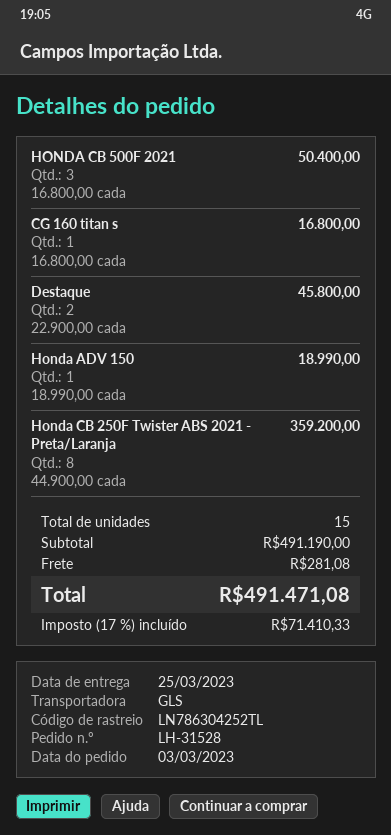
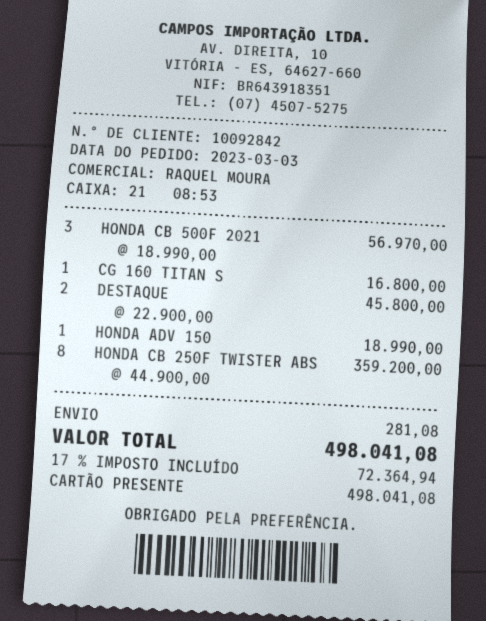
HONDA CB 500F 2021: 3 x 16800.00 = 50400.00 -> 3 x 18990.00 = 56970.00
tax: 17% = 71410.33 -> 17% = 72364.94
total: 491471.08 -> 498041.08

